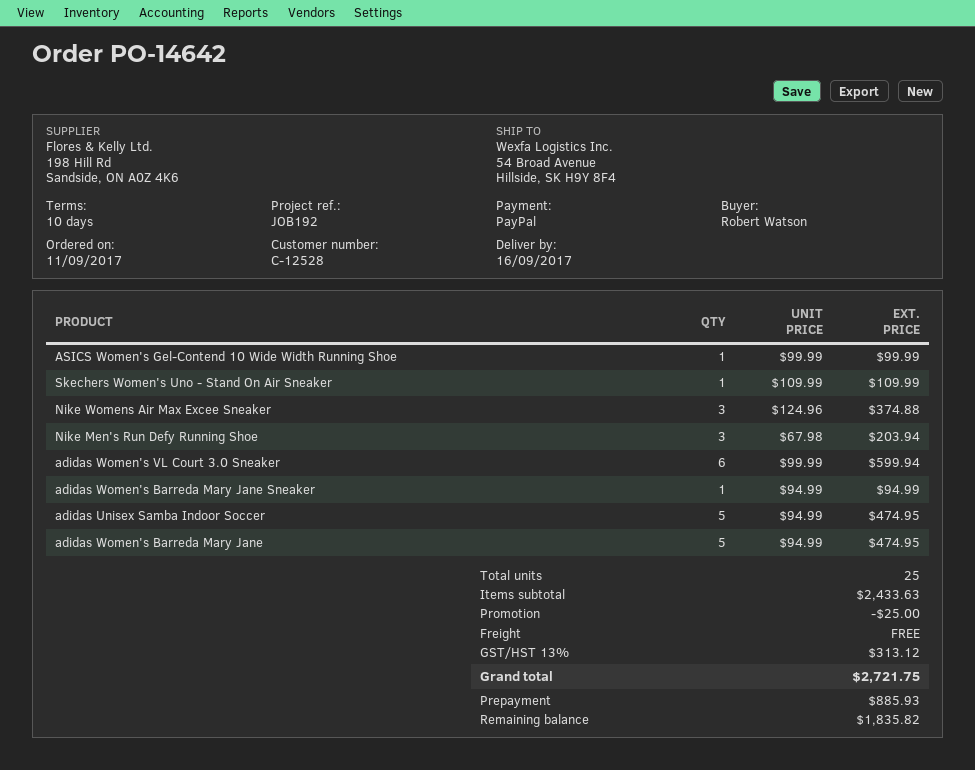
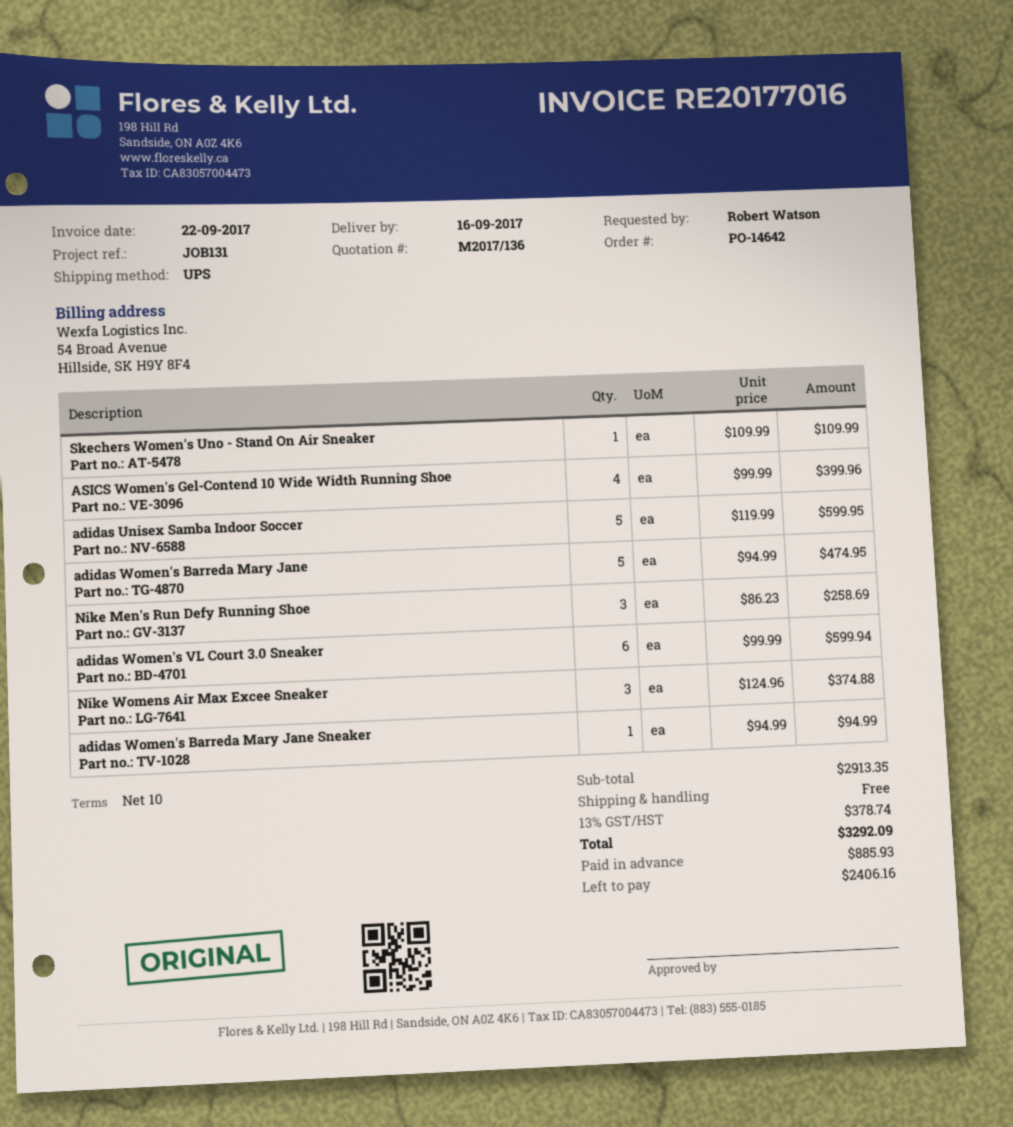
reference: JOB192 -> JOB131
ASICS Women's Gel-Contend 10 Wide Width Running Shoe: 1 x 99.99 = 99.99 -> 4 x 99.99 = 399.96
Nike Men's Run Defy Running Shoe: 3 x 67.98 = 203.94 -> 3 x 86.23 = 258.69
adidas Unisex Samba Indoor Soccer: 5 x 94.99 = 474.95 -> 5 x 119.99 = 599.95
subtotal: 2433.63 -> 2913.35
discount: 25.00 -> none
tax: 13% = 313.12 -> 13% = 378.74
total: 2721.75 -> 3292.09
balance: 1835.82 -> 2406.16

